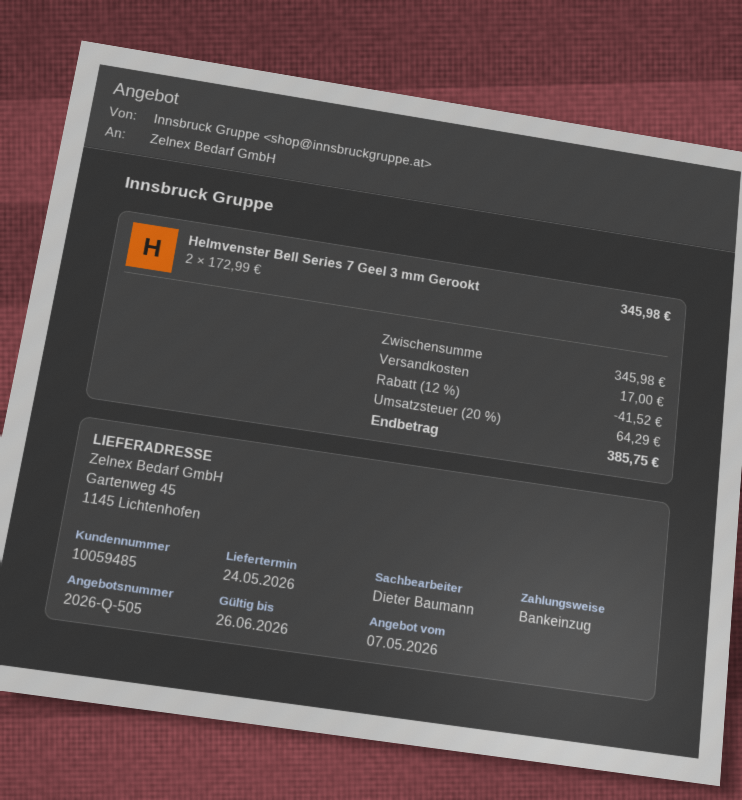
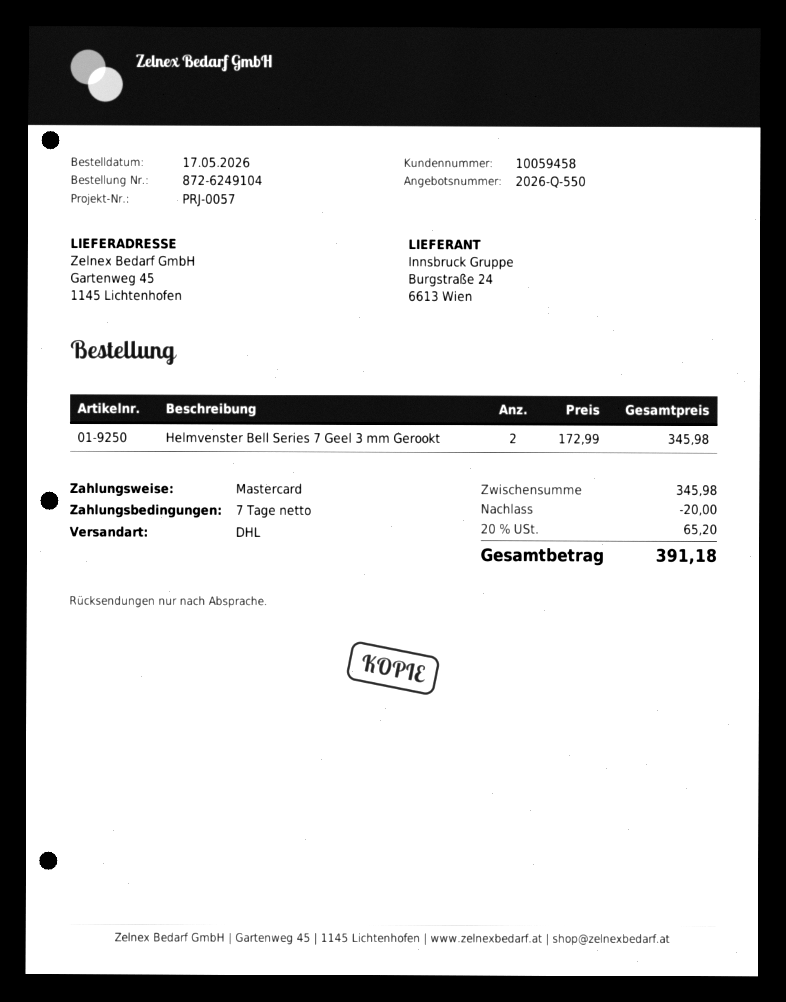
quote number: 2026-Q-505 -> 2026-Q-550
customer number: 10059485 -> 10059458
payment method: direct debit -> Mastercard
discount: 41.52 -> 20.00
shipping: 17.00 -> none
tax: 20% = 64.29 -> 20% = 65.20
total: 385.75 -> 391.18

